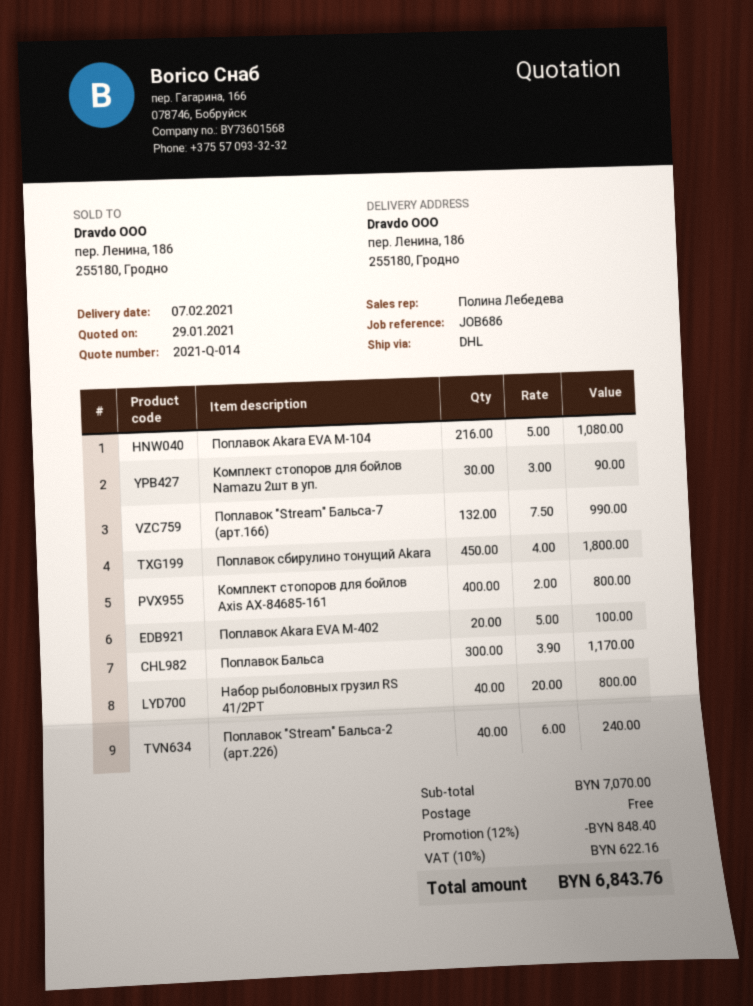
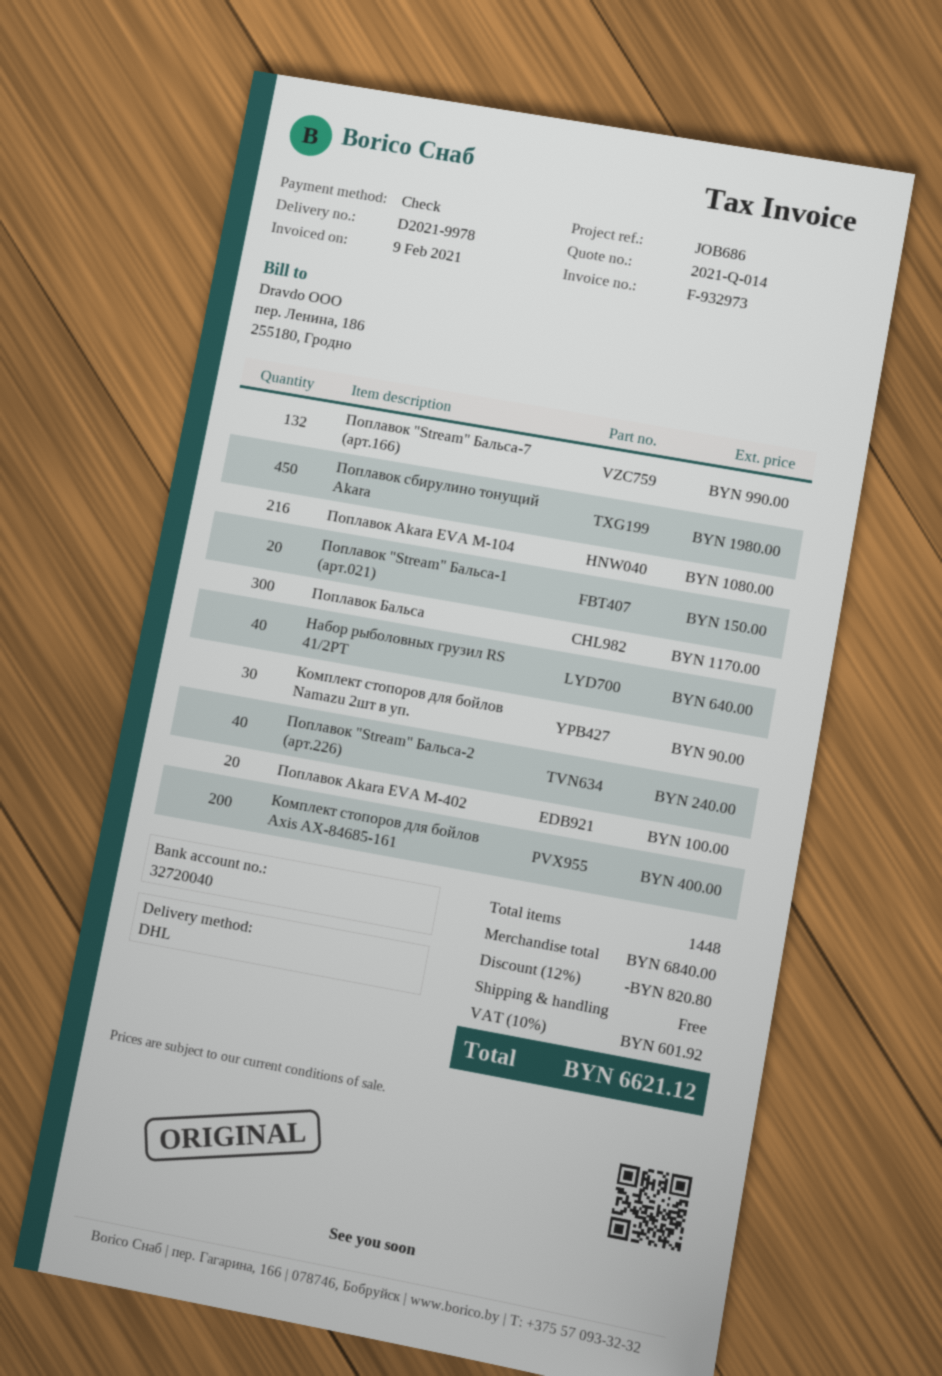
Поплавок сбирулино тонущий Akara: 450 for 1800.00 -> 450 for 1980.00
Комплект стопоров для бойлов Axis AX-84685-161: 400 for 800.00 -> 200 for 400.00
Набор рыболовных грузил RS 41/2PT: 40 for 800.00 -> 40 for 640.00
Поплавок "Stream" Бальса-1 (арт.021): none -> 20 for 150.00
subtotal: 7070.00 -> 6840.00
discount: 12% = 848.40 -> 12% = 820.80
tax: 10% = 622.16 -> 10% = 601.92
total: 6843.76 -> 6621.12

